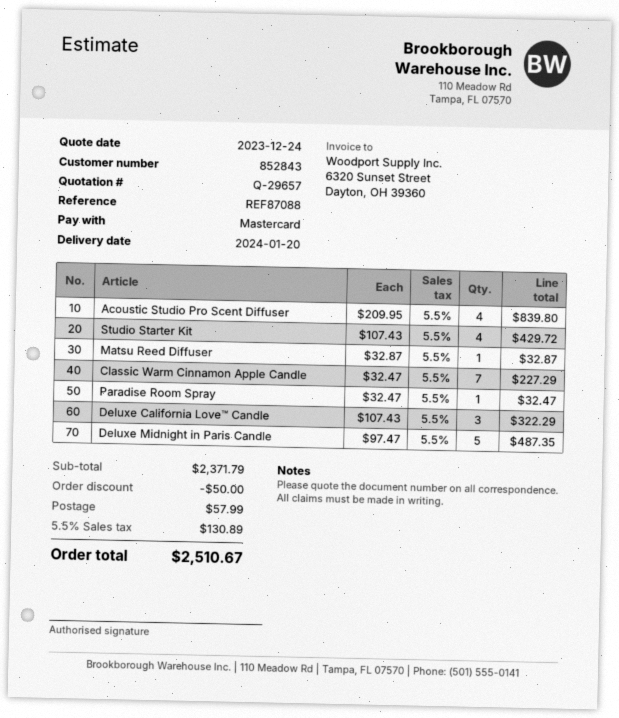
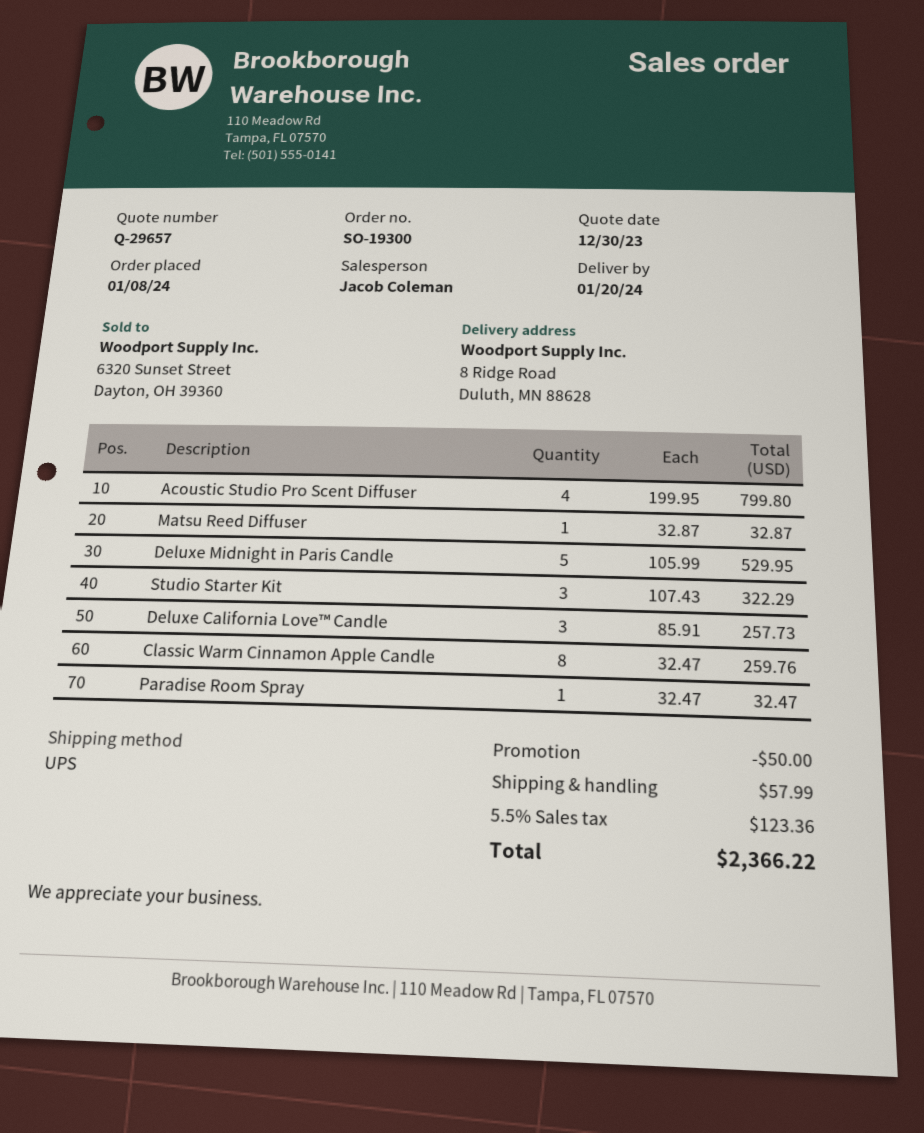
quote date: 2023-12-24 -> 2023-12-30
Acoustic Studio Pro Scent Diffuser: 4 x 209.95 = 839.80 -> 4 x 199.95 = 799.80
Studio Starter Kit: 4 x 107.43 = 429.72 -> 3 x 107.43 = 322.29
Classic Warm Cinnamon Apple Candle: 7 x 32.47 = 227.29 -> 8 x 32.47 = 259.76
Deluxe California Love™ Candle: 3 x 107.43 = 322.29 -> 3 x 85.91 = 257.73
Deluxe Midnight in Paris Candle: 5 x 97.47 = 487.35 -> 5 x 105.99 = 529.95
tax: 5.5% = 130.89 -> 5.5% = 123.36
total: 2510.67 -> 2366.22

